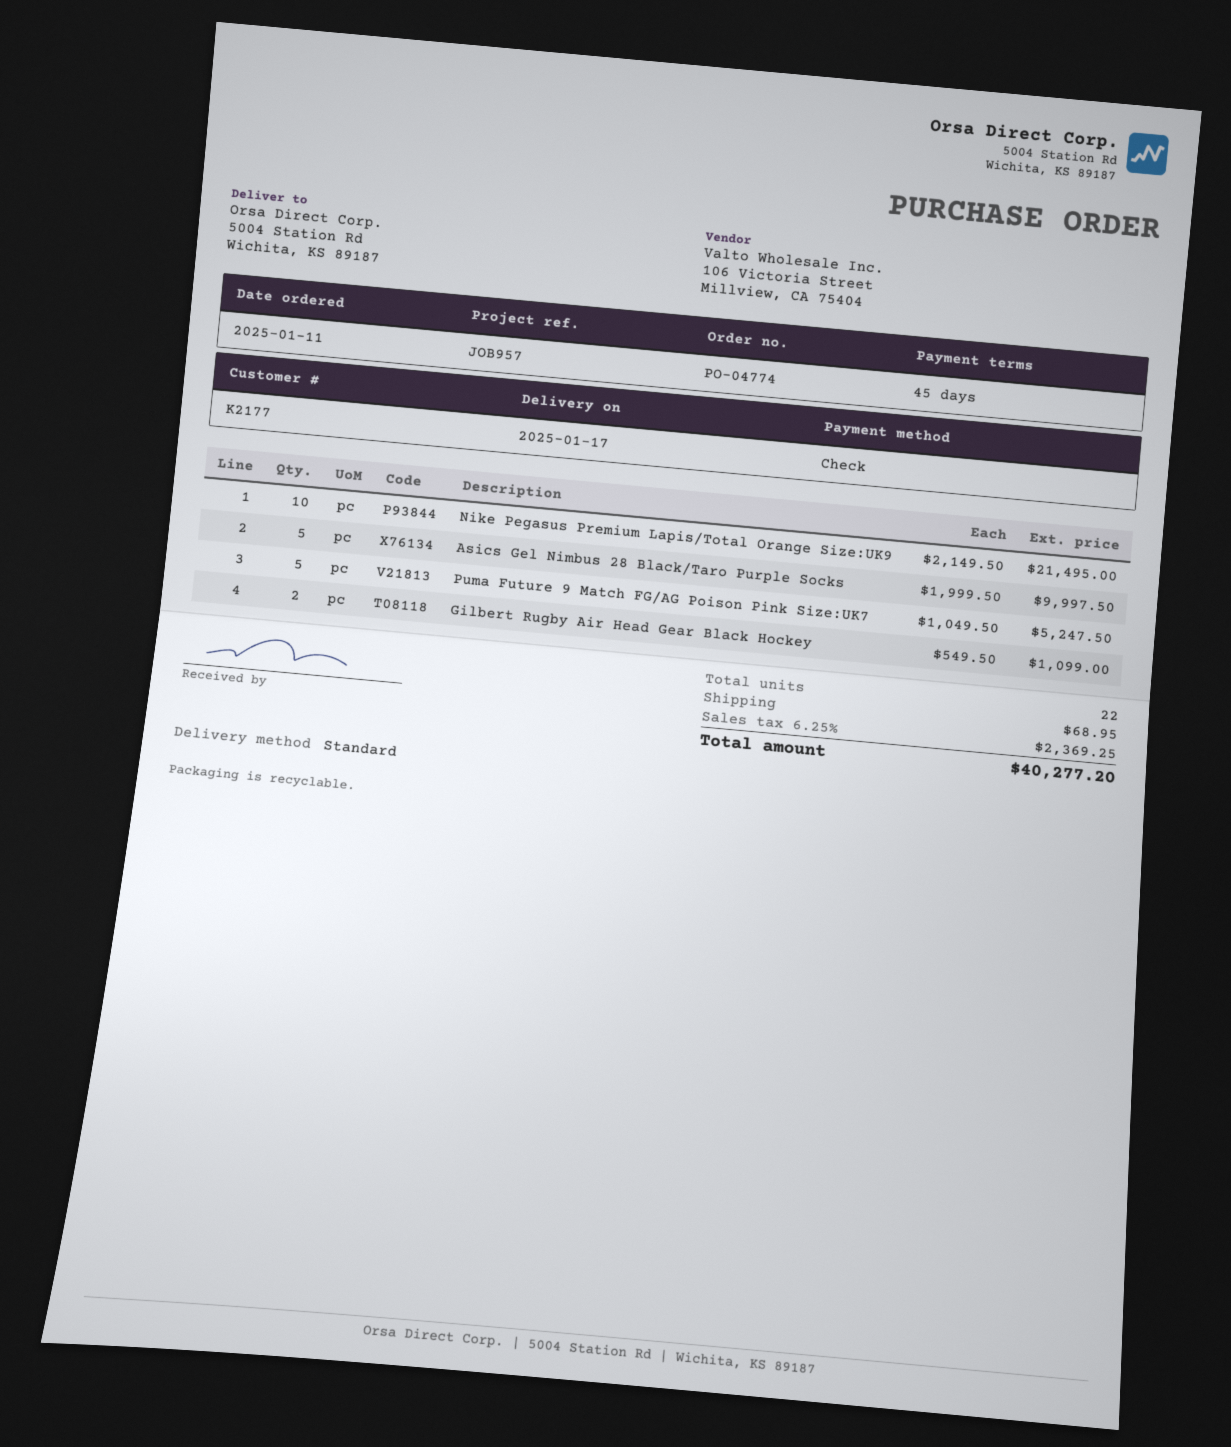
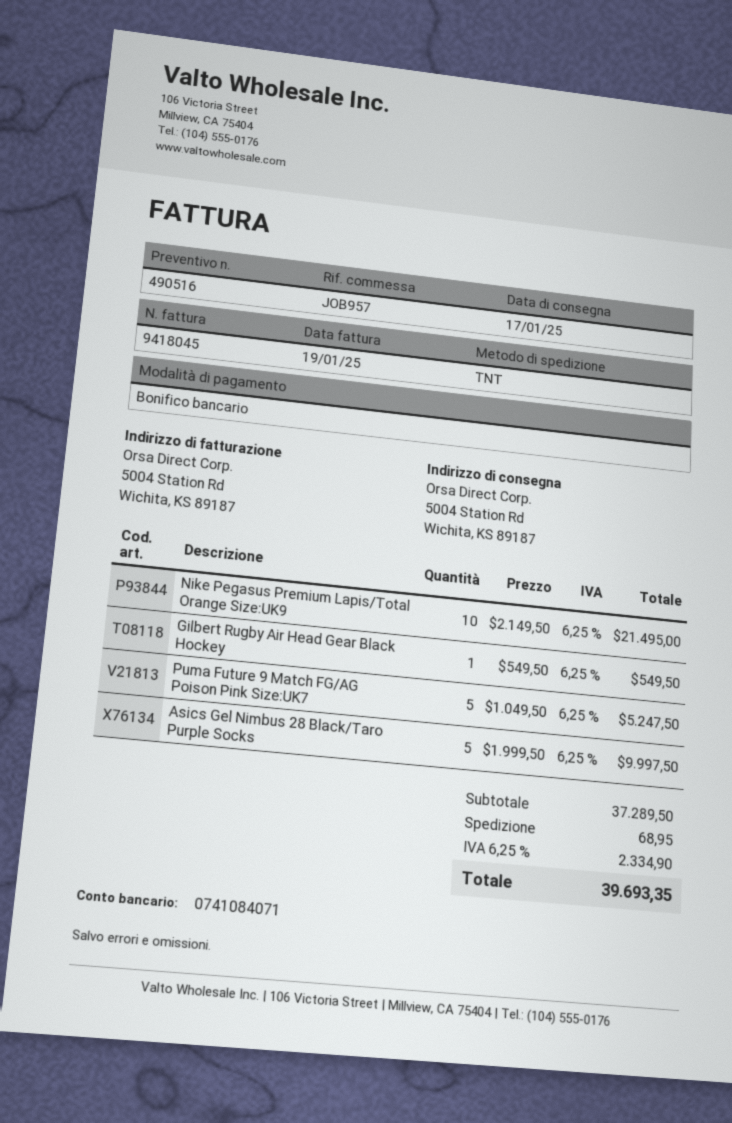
payment method: cheque -> bank transfer
shipping method: standard -> TNT
Gilbert Rugby Air Head Gear Black Hockey: 2 x 549.50 = 1099.00 -> 1 x 549.50 = 549.50
tax: 6.25% = 2369.25 -> 6.25% = 2334.90
total: 40277.20 -> 39693.35

